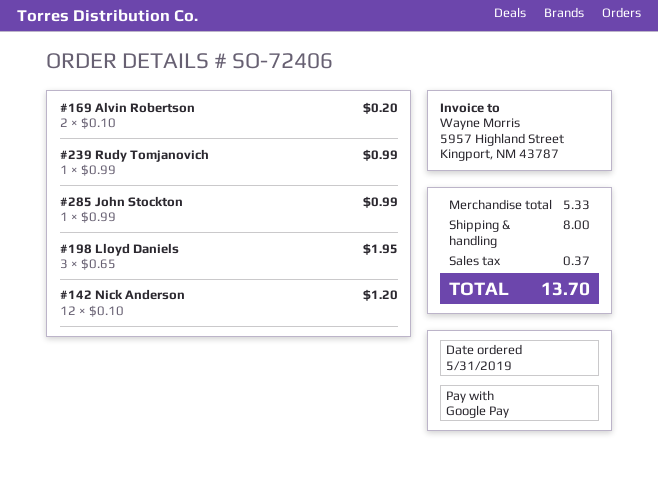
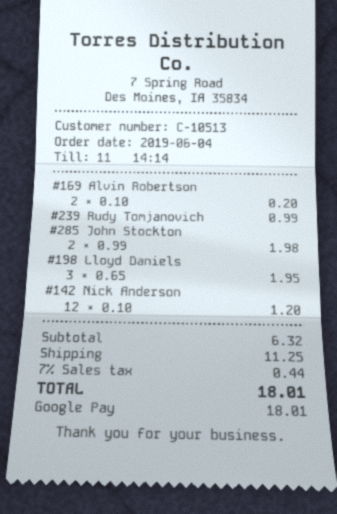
order date: 2019-05-31 -> 2019-06-04
#285 John Stockton: 1 x 0.99 = 0.99 -> 2 x 0.99 = 1.98
subtotal: 5.33 -> 6.32
shipping: 8.00 -> 11.25
tax: 0.37 -> 0.44
total: 13.70 -> 18.01

